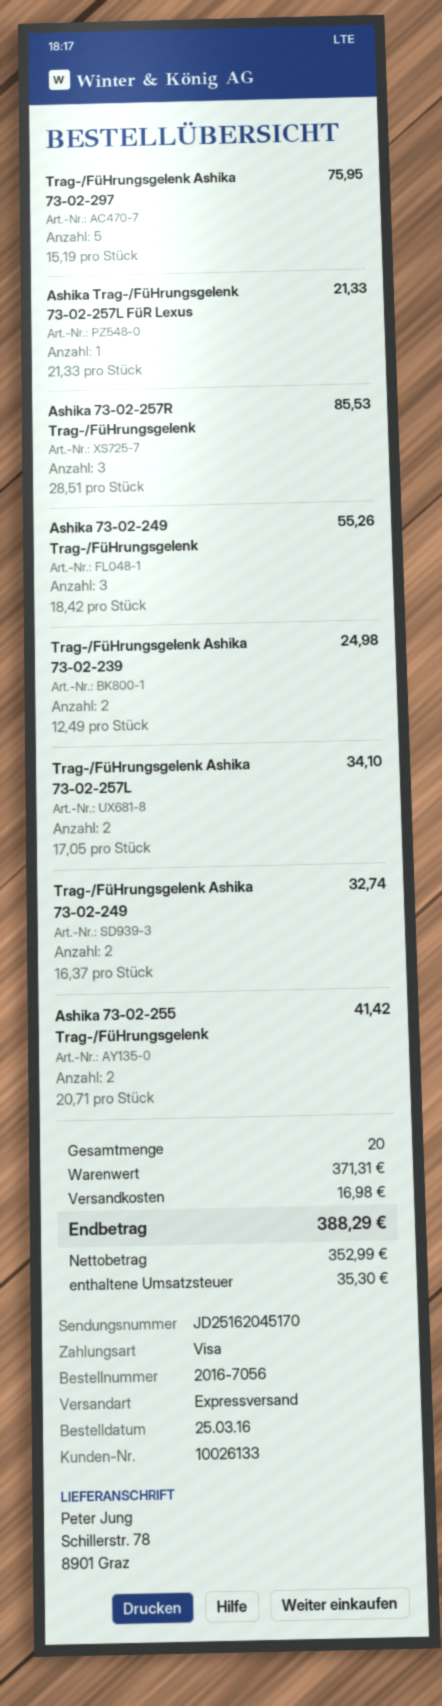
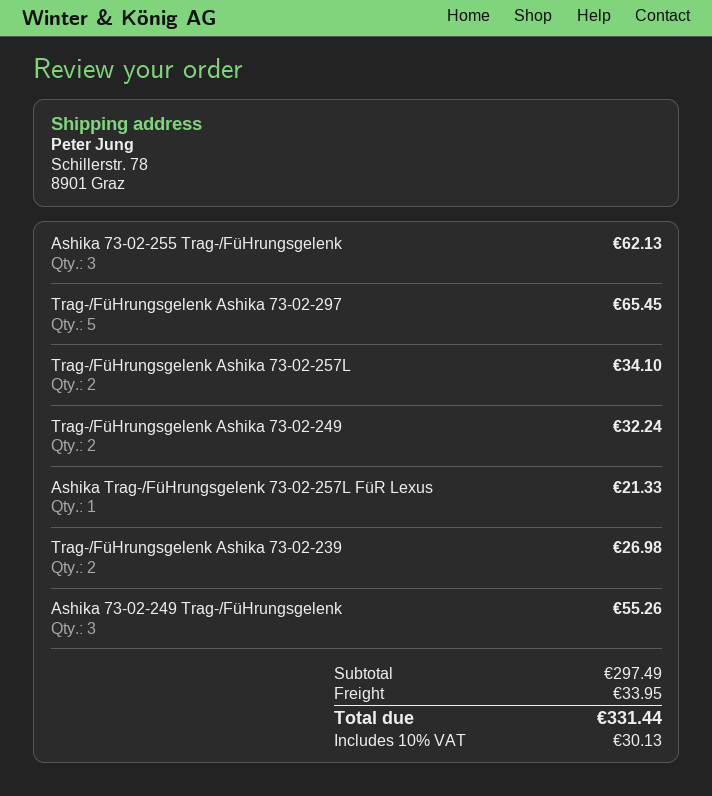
Trag-/FüHrungsgelenk Ashika 73-02-297: 5 for 75.95 -> 5 for 65.45
Ashika 73-02-257R Trag-/FüHrungsgelenk: 3 for 85.53 -> none
Trag-/FüHrungsgelenk Ashika 73-02-239: 2 for 24.98 -> 2 for 26.98
Trag-/FüHrungsgelenk Ashika 73-02-249: 2 for 32.74 -> 2 for 32.24
Ashika 73-02-255 Trag-/FüHrungsgelenk: 2 for 41.42 -> 3 for 62.13
subtotal: 371.31 -> 297.49
shipping: 16.98 -> 33.95
tax: 35.30 -> 30.13
total: 388.29 -> 331.44

